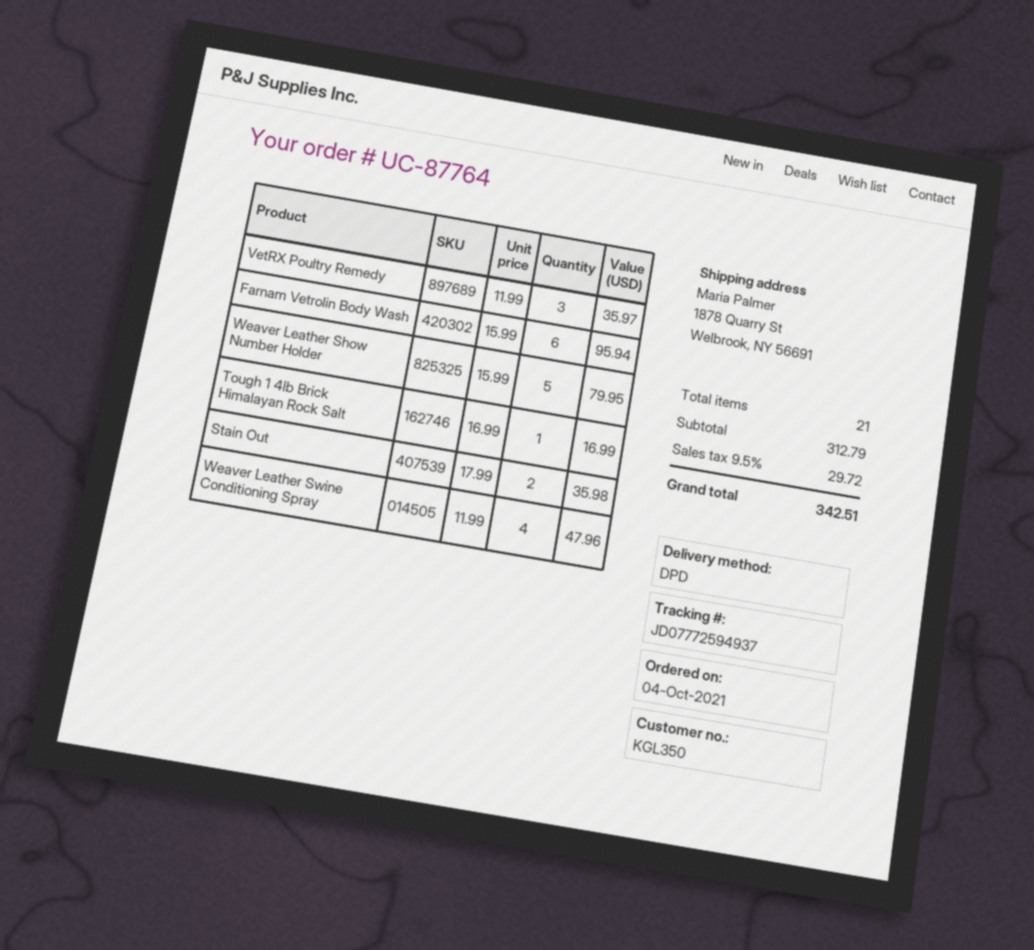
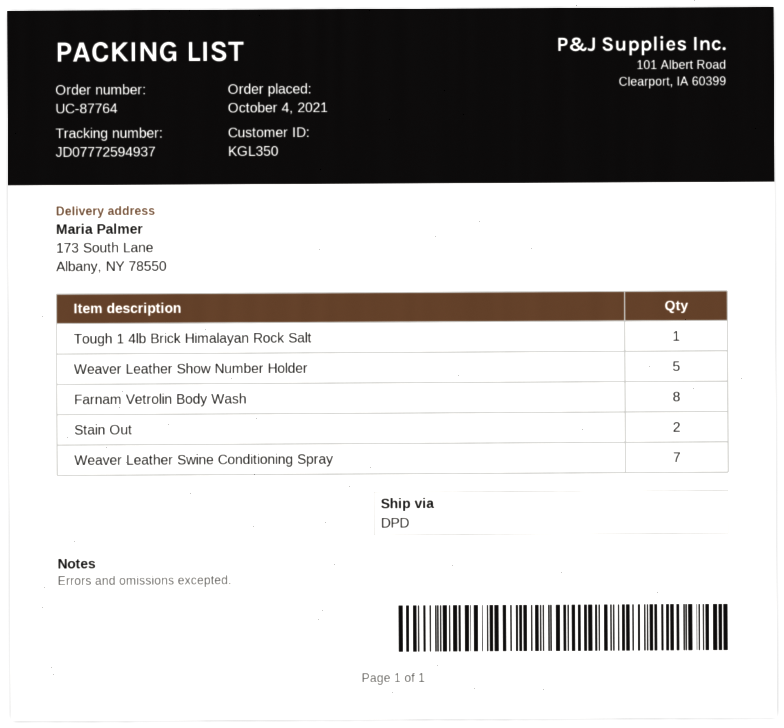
ship to: 1878 Quarry St, Welbrook, NY 56691 -> 173 South Lane, Albany, NY 78550
VetRX Poultry Remedy: 3 -> none
Farnam Vetrolin Body Wash: 6 -> 8
Weaver Leather Swine Conditioning Spray: 4 -> 7

